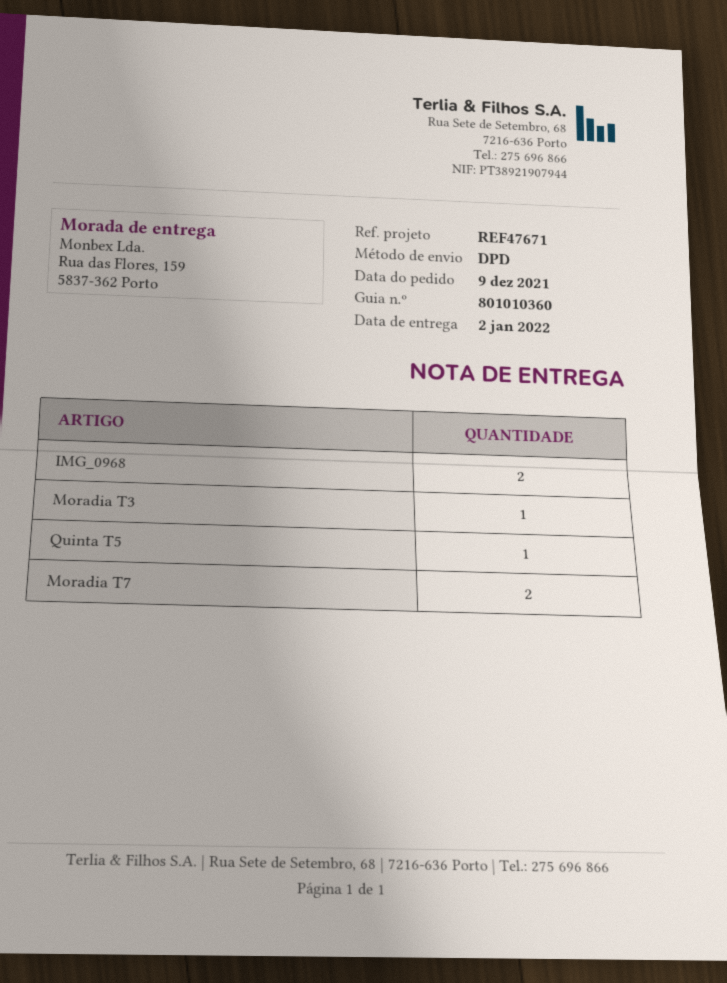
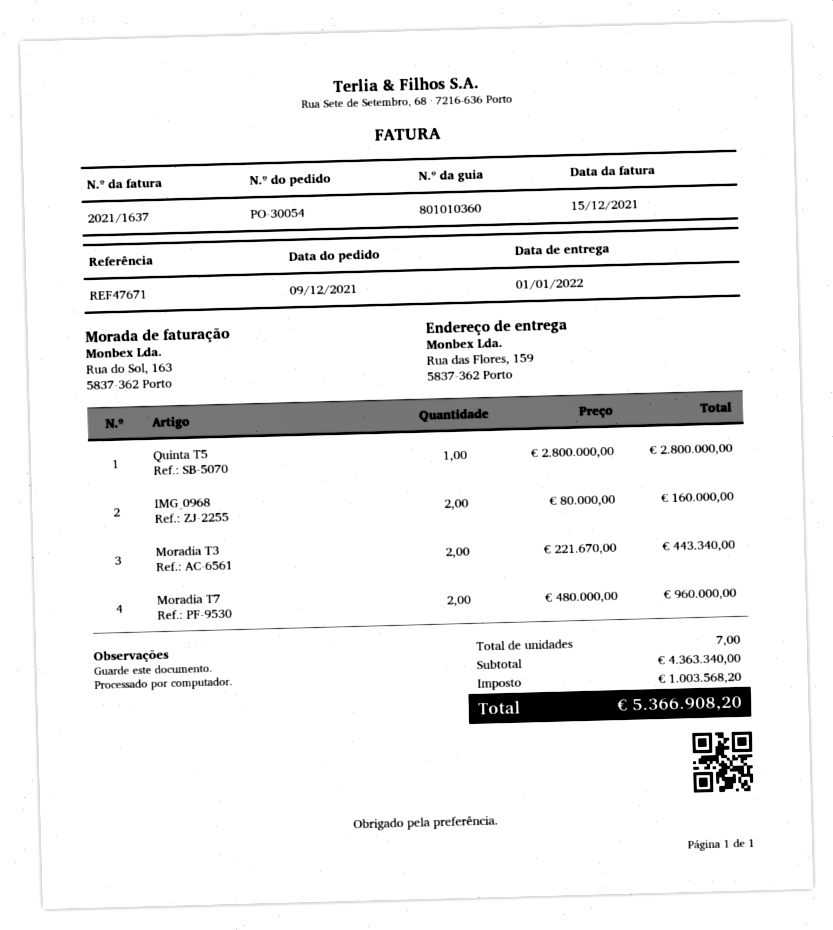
delivery date: 2022-01-02 -> 2022-01-01
Moradia T3: 1 -> 2

